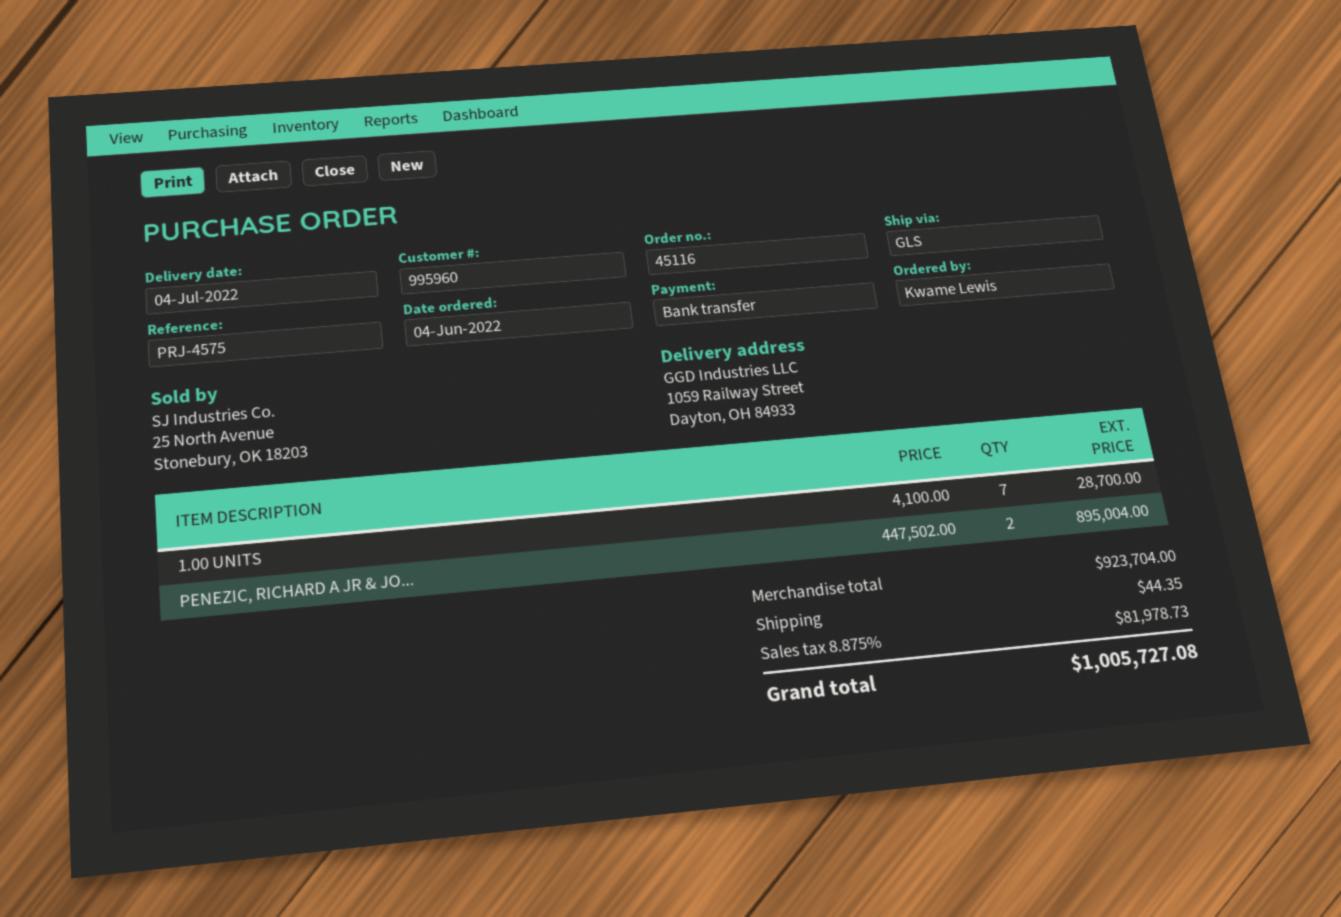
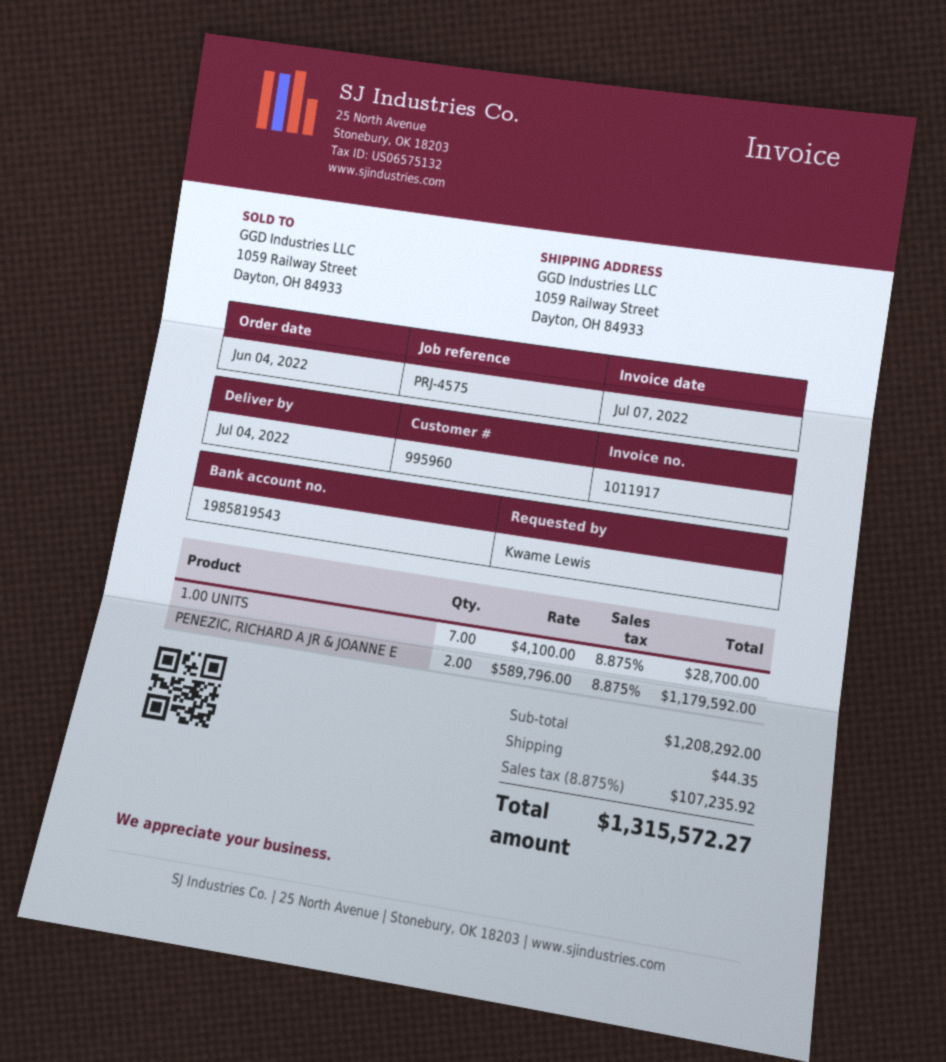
PENEZIC, RICHARD A JR & JO...: 2 x 447502.00 = 895004.00 -> 2 x 589796.00 = 1179592.00
subtotal: 923704.00 -> 1208292.00
tax: 8.875% = 81978.73 -> 8.875% = 107235.92
total: 1005727.08 -> 1315572.27

